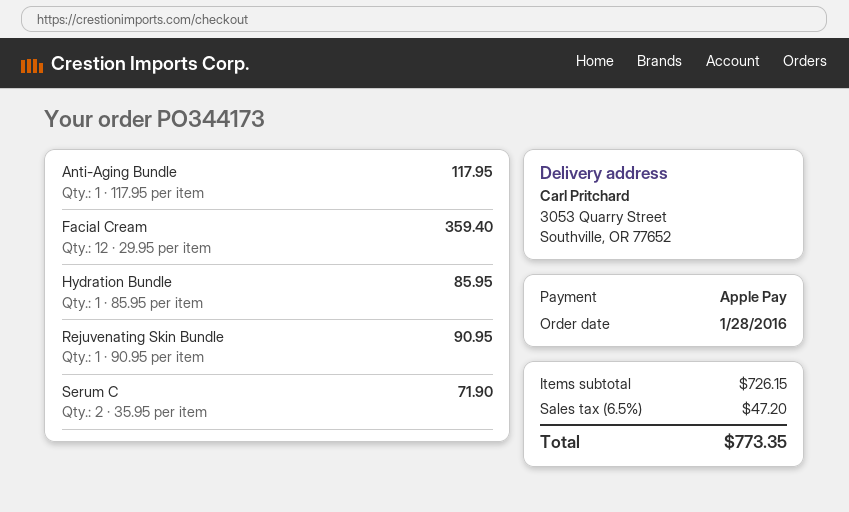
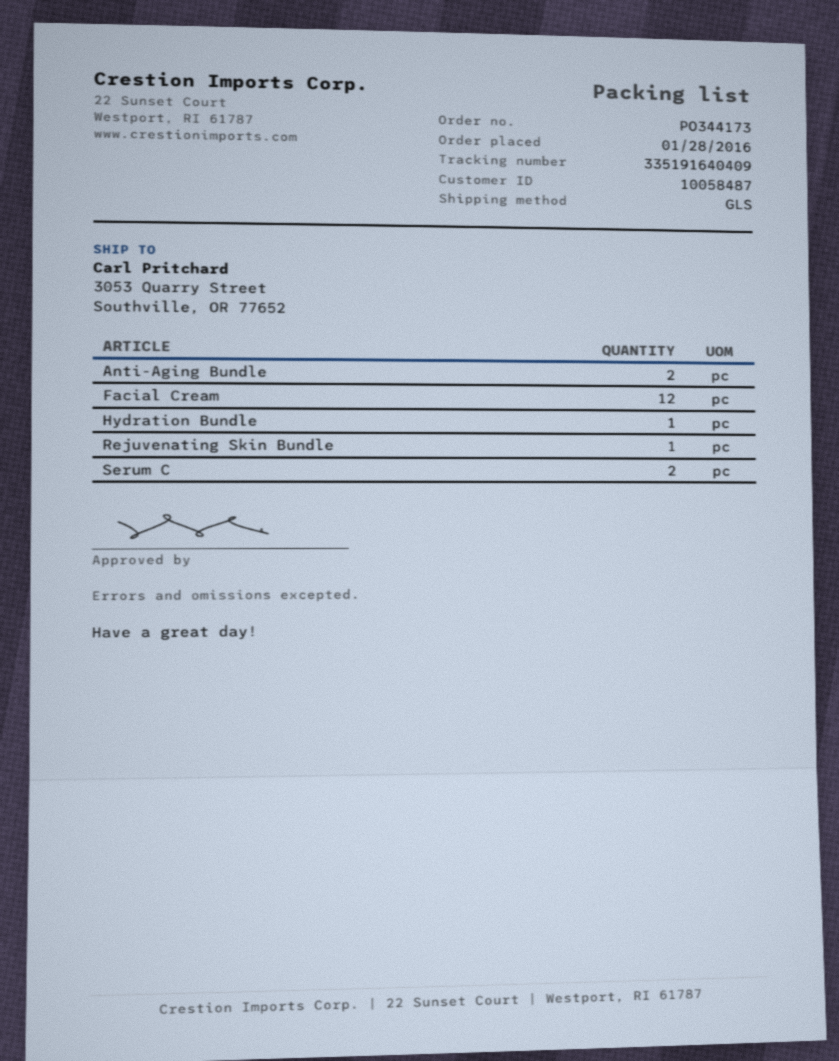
Anti-Aging Bundle: 1 -> 2

